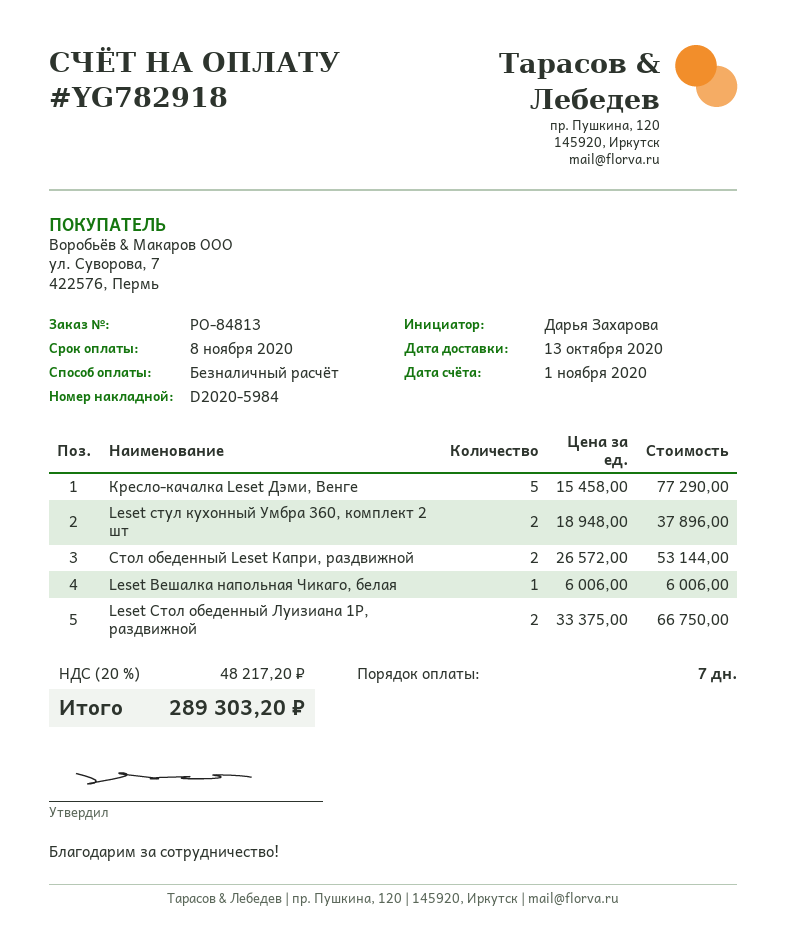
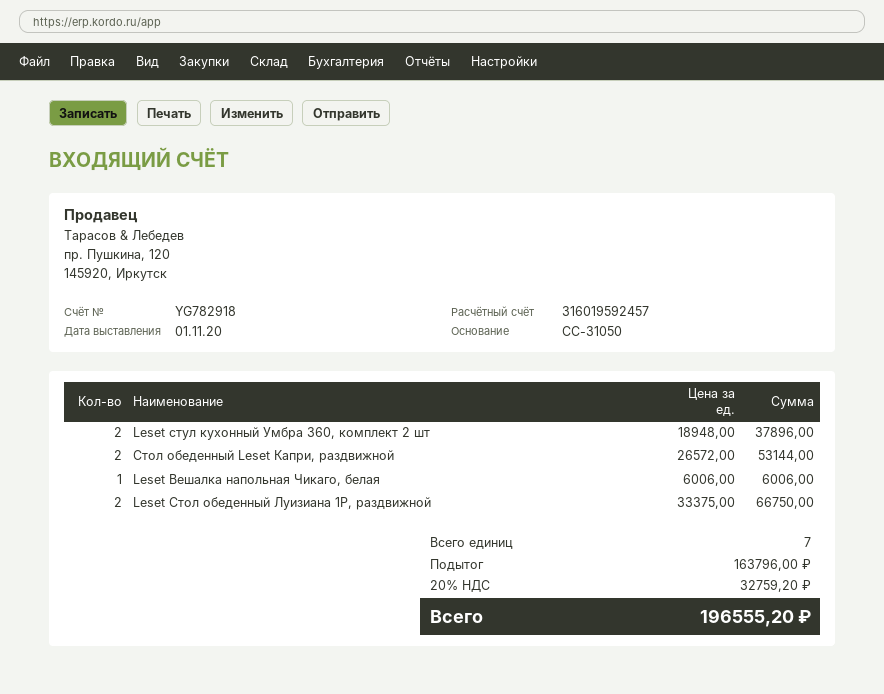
Кресло-качалка Leset Дэми, Венге: 5 x 15458.00 = 77290.00 -> none
tax: 20% = 48217.20 -> 20% = 32759.20
total: 289303.20 -> 196555.20

